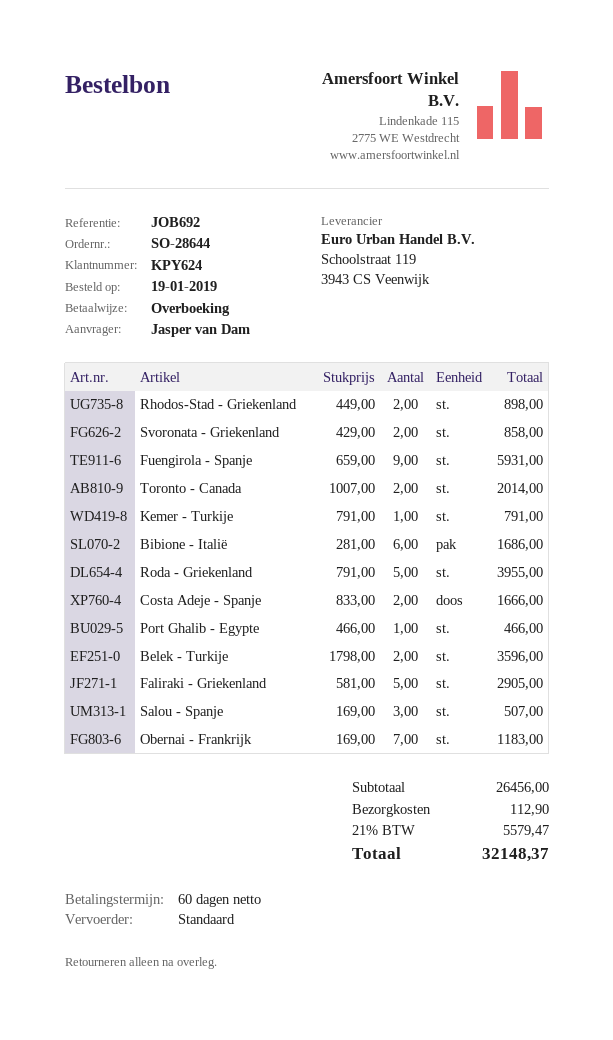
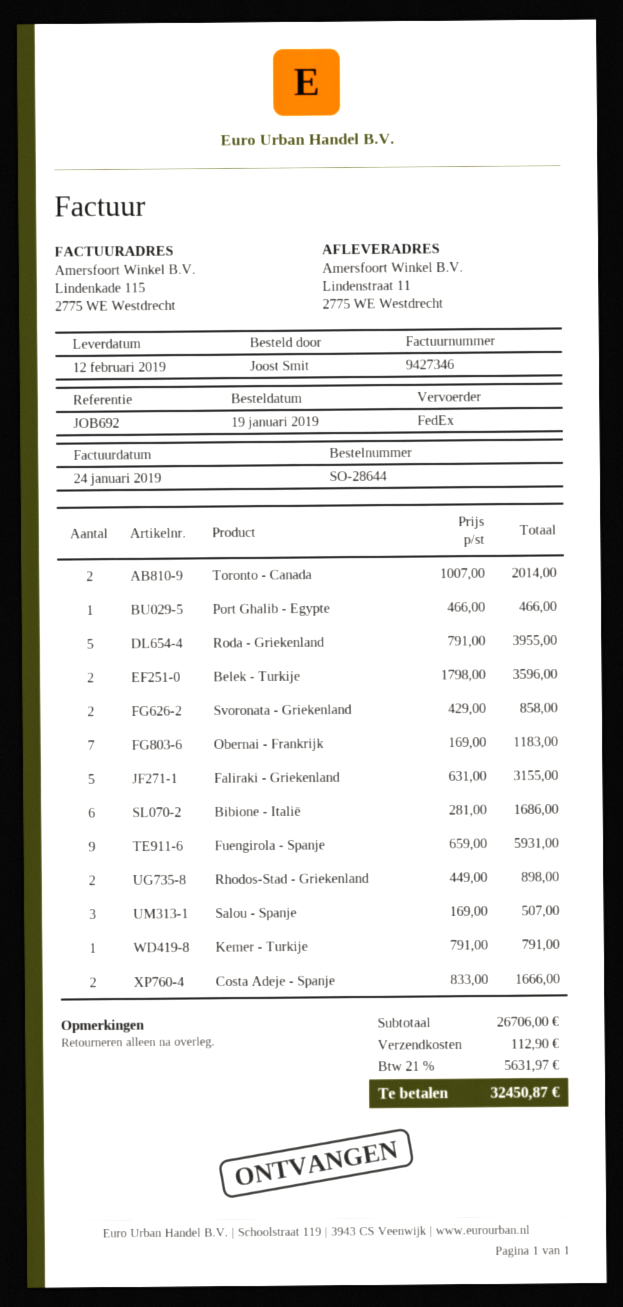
ordered by: Jasper van Dam -> Joost Smit
shipping method: standard -> FedEx
Faliraki - Griekenland: 5 x 581.00 = 2905.00 -> 5 x 631.00 = 3155.00
subtotal: 26456.00 -> 26706.00
tax: 21% = 5579.47 -> 21% = 5631.97
total: 32148.37 -> 32450.87

